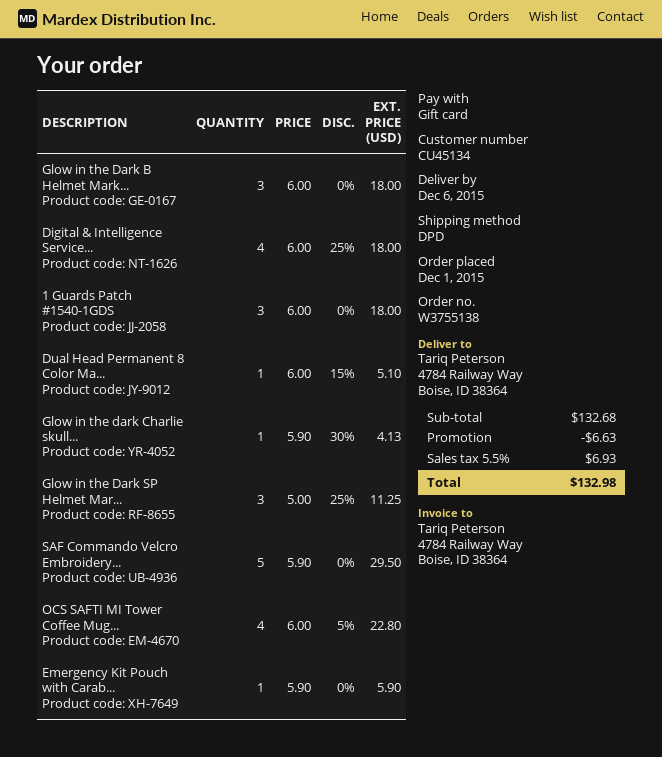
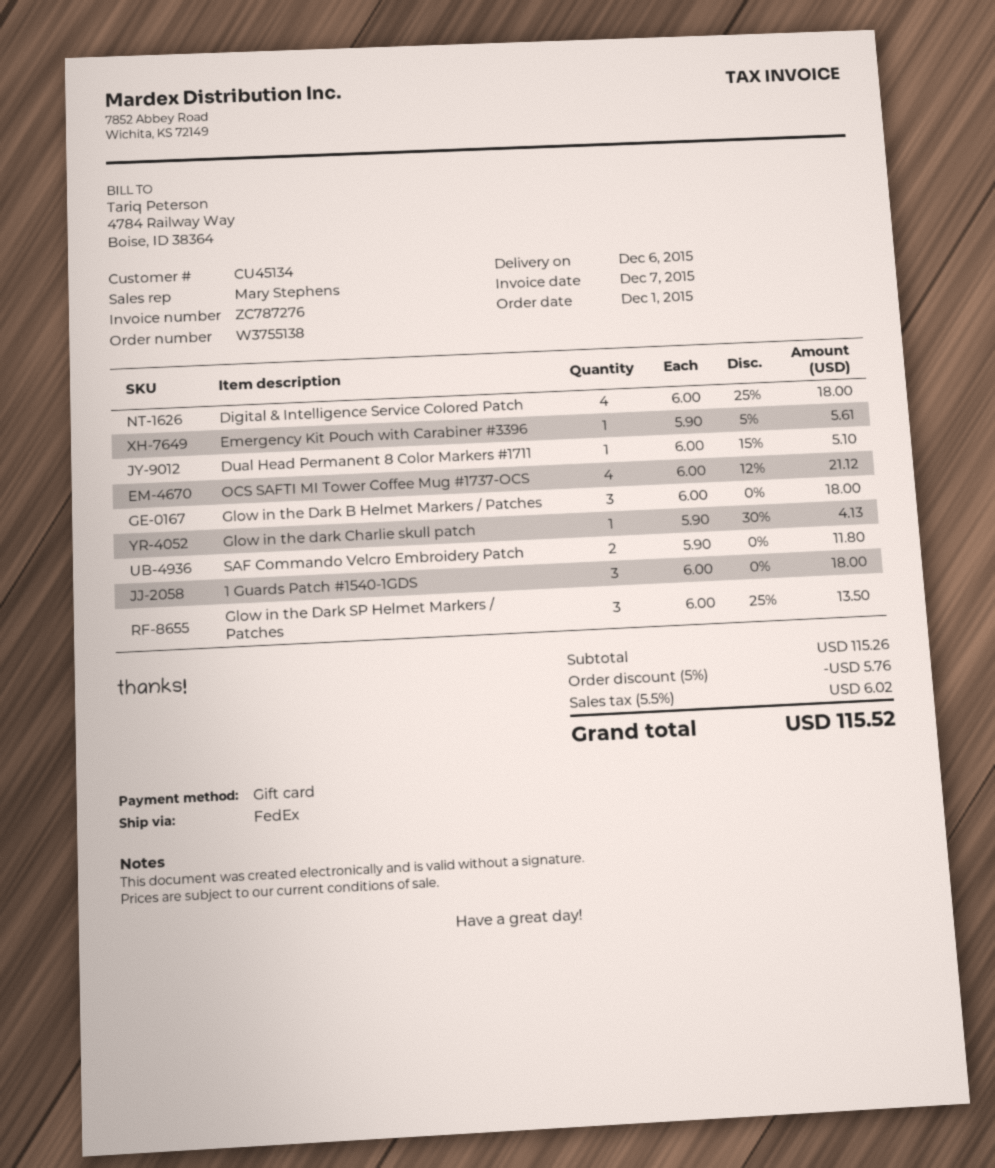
shipping method: DPD -> FedEx
Glow in the Dark SP Helmet Mar...: 3 x 5.00 - 25% = 11.25 -> 3 x 6.00 - 25% = 13.50
SAF Commando Velcro Embroidery...: 5 x 5.90 = 29.50 -> 2 x 5.90 = 11.80
OCS SAFTI MI Tower Coffee Mug...: 4 x 6.00 - 5% = 22.80 -> 4 x 6.00 - 12% = 21.12
Emergency Kit Pouch with Carab...: 1 x 5.90 = 5.90 -> 1 x 5.90 - 5% = 5.61
subtotal: 132.68 -> 115.26
discount: 6.63 -> 5.76
tax: 5.5% = 6.93 -> 5.5% = 6.02
total: 132.98 -> 115.52

